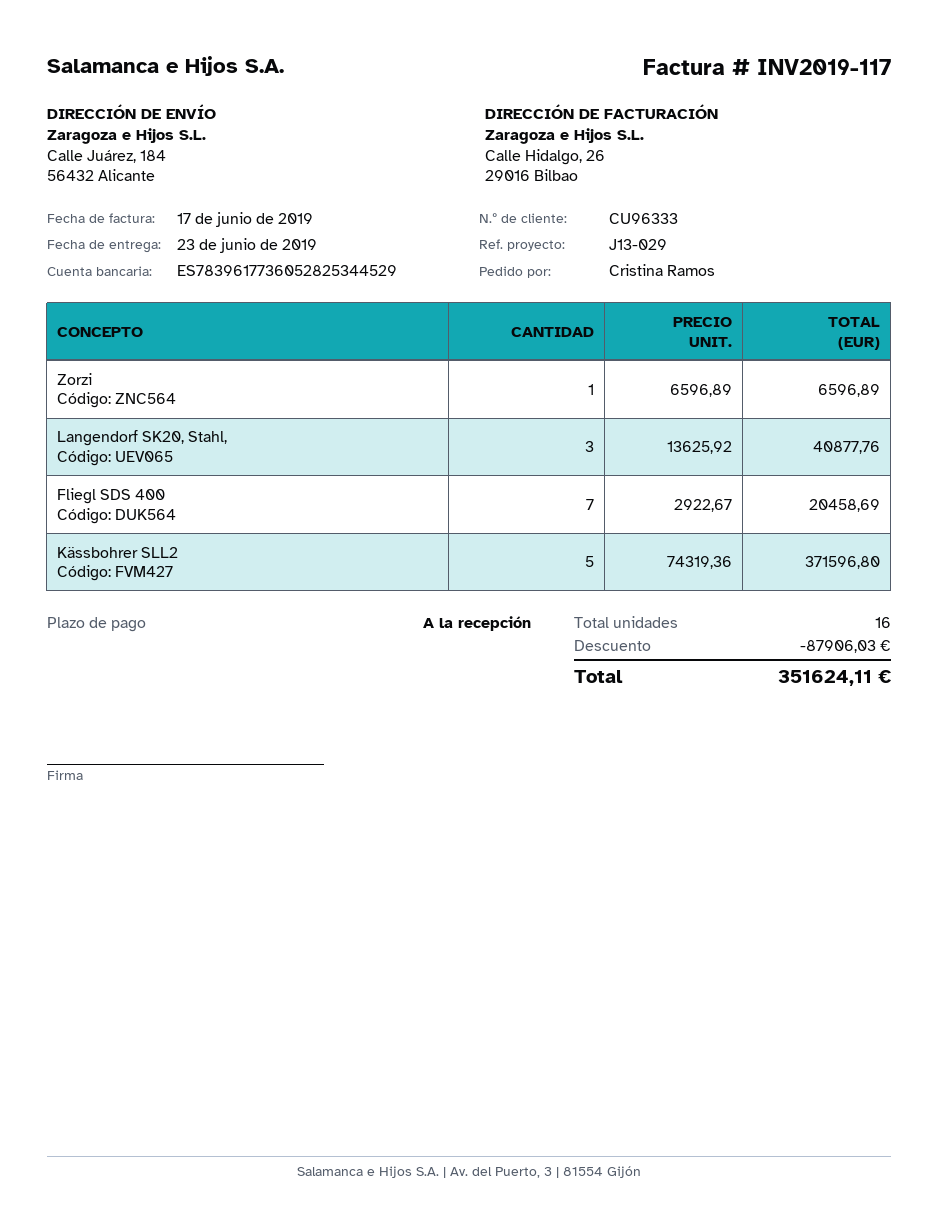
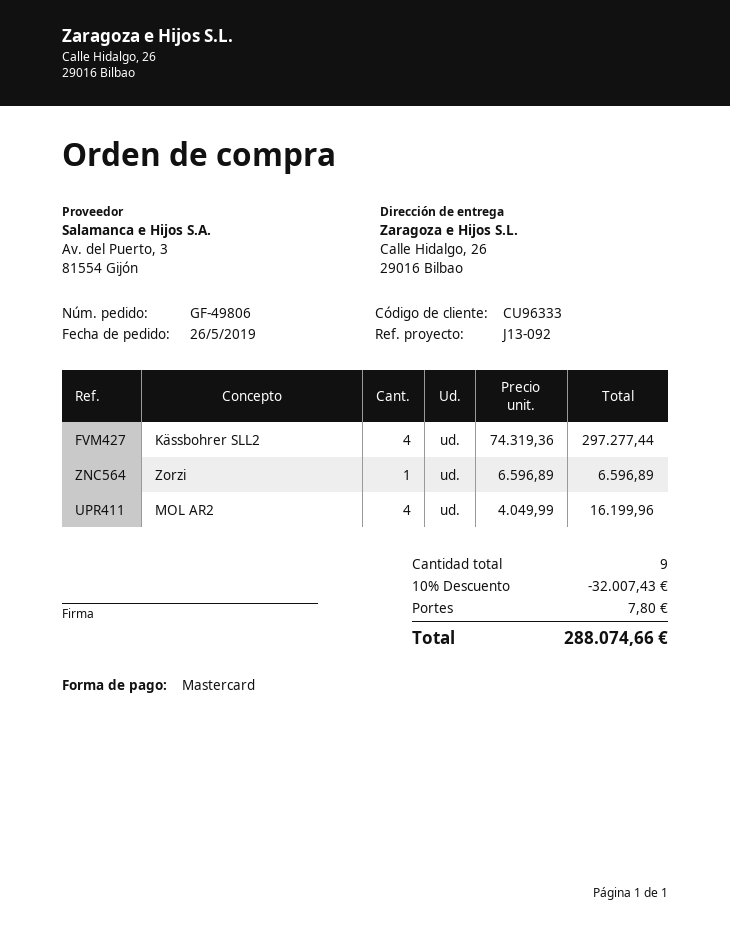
reference: J13-029 -> J13-092
ship to: Calle Juárez, 184, 56432 Alicante -> Calle Hidalgo, 26, 29016 Bilbao
Langendorf SK20, Stahl,: 3 x 13625.92 = 40877.76 -> none
Fliegl SDS 400: 7 x 2922.67 = 20458.69 -> none
Kässbohrer SLL2: 5 x 74319.36 = 371596.80 -> 4 x 74319.36 = 297277.44
MOL AR2: none -> 4 x 4049.99 = 16199.96
total quantity: 16 -> 9
discount: 87906.03 -> 32007.43
shipping: none -> 7.80
total: 351624.11 -> 288074.66

